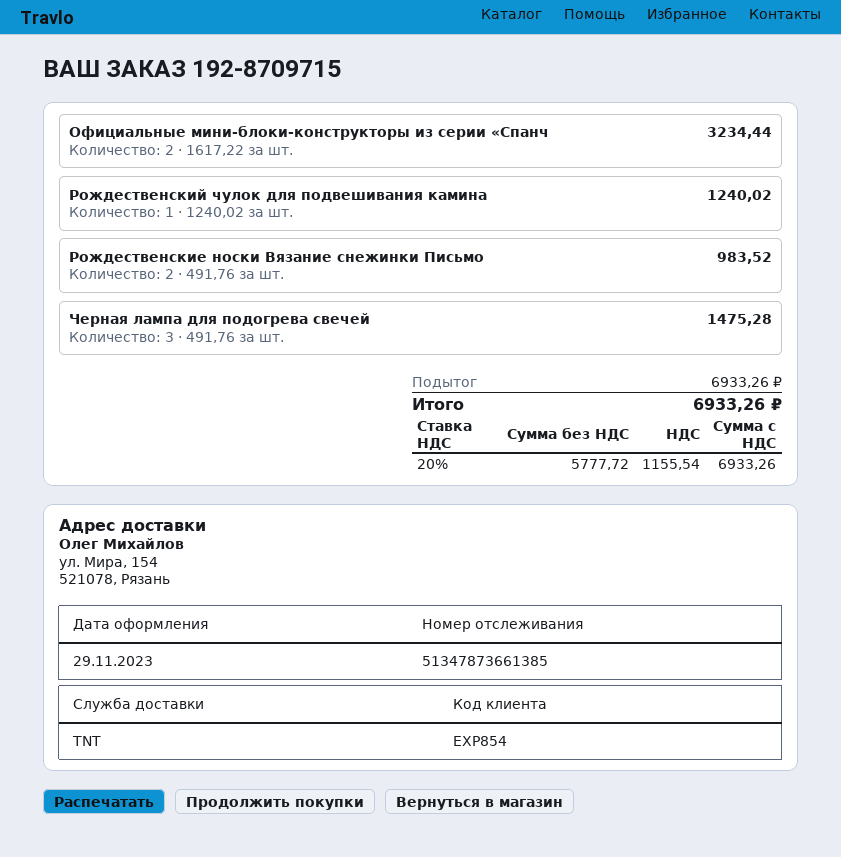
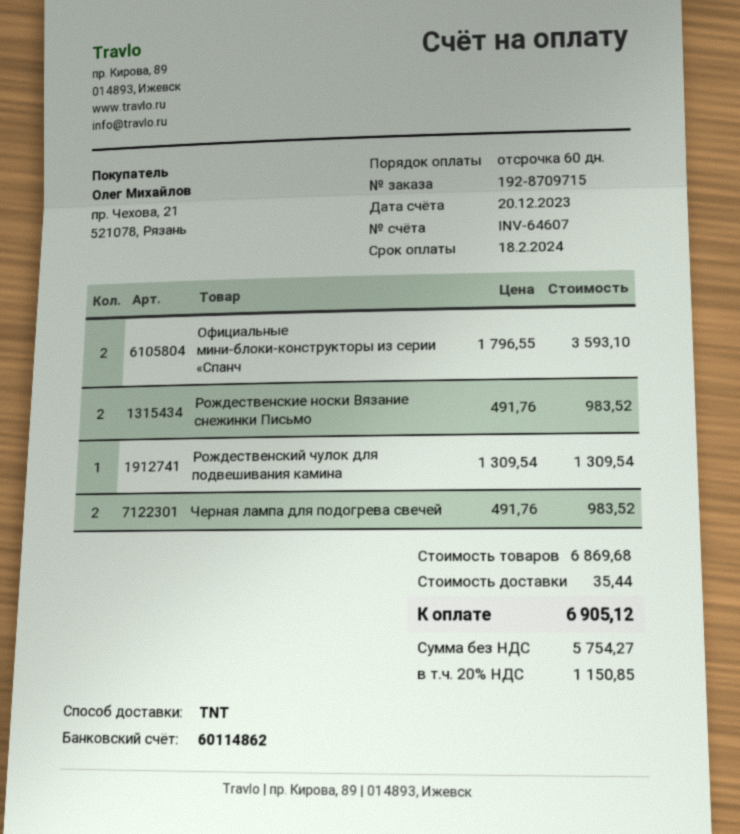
Официальные мини-блоки-конструкторы из серии «Спанч: 2 x 1617.22 = 3234.44 -> 2 x 1796.55 = 3593.10
Рождественский чулок для подвешивания камина: 1 x 1240.02 = 1240.02 -> 1 x 1309.54 = 1309.54
Черная лампа для подогрева свечей: 3 x 491.76 = 1475.28 -> 2 x 491.76 = 983.52
subtotal: 6933.26 -> 6869.68
shipping: none -> 35.44
net: 5777.72 -> 5754.27
tax: 20% = 1155.54 -> 20% = 1150.85
total: 6933.26 -> 6905.12

